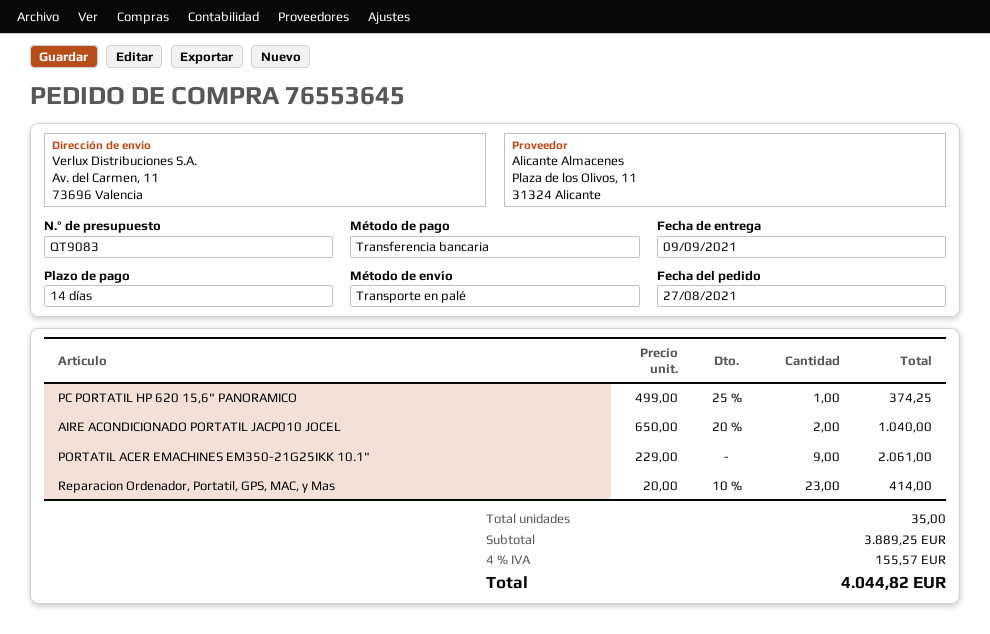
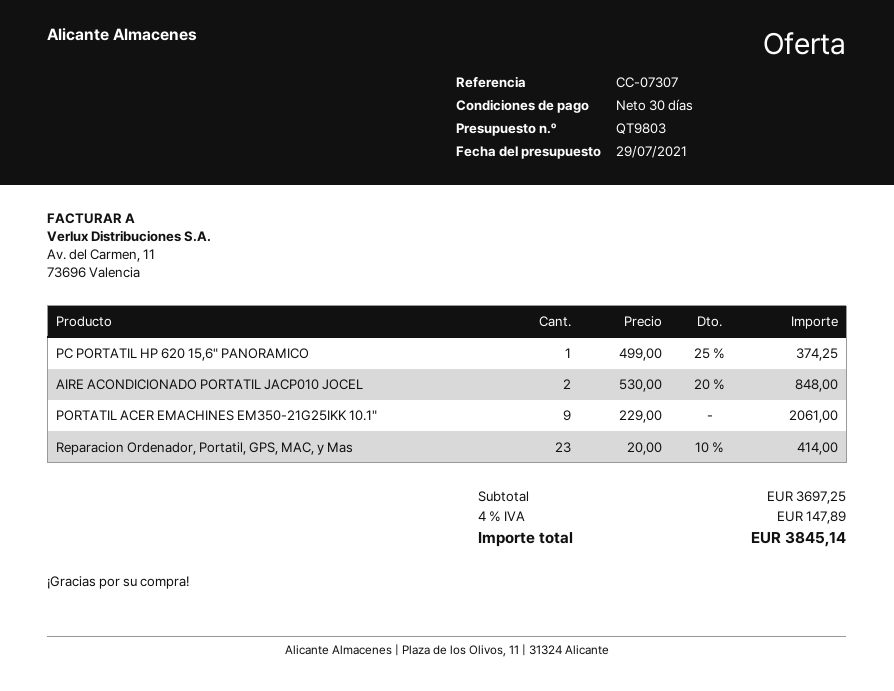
quote number: QT9083 -> QT9803
payment terms: 14 days -> 30 days
AIRE ACONDICIONADO PORTATIL JACP010 JOCEL: 2 x 650.00 - 20% = 1040.00 -> 2 x 530.00 - 20% = 848.00
subtotal: 3889.25 -> 3697.25
tax: 4% = 155.57 -> 4% = 147.89
total: 4044.82 -> 3845.14

